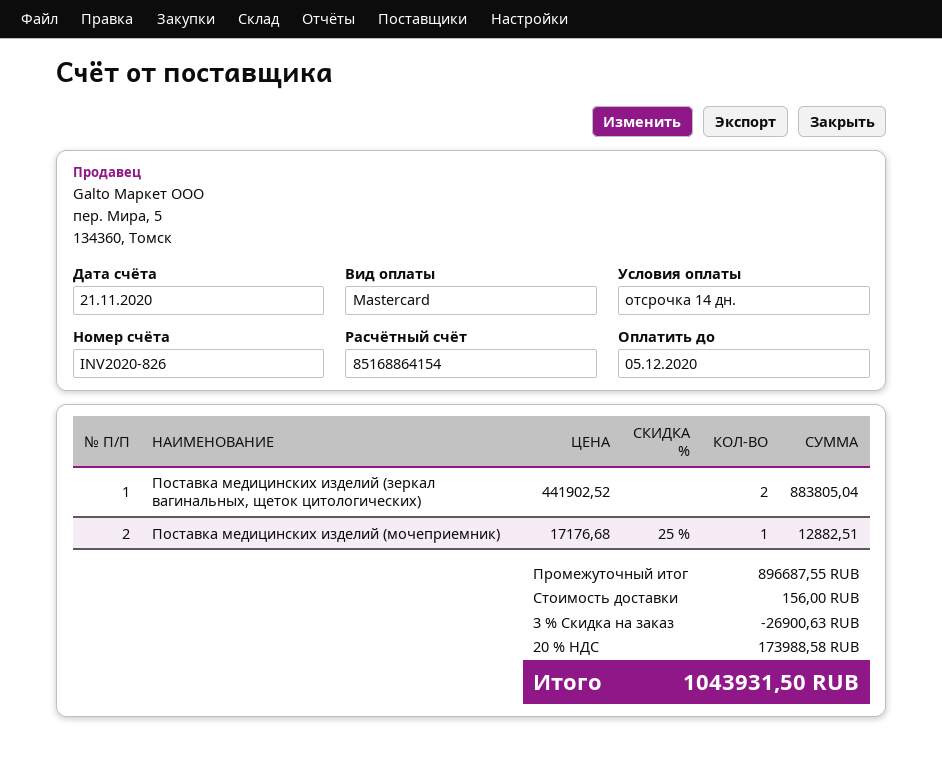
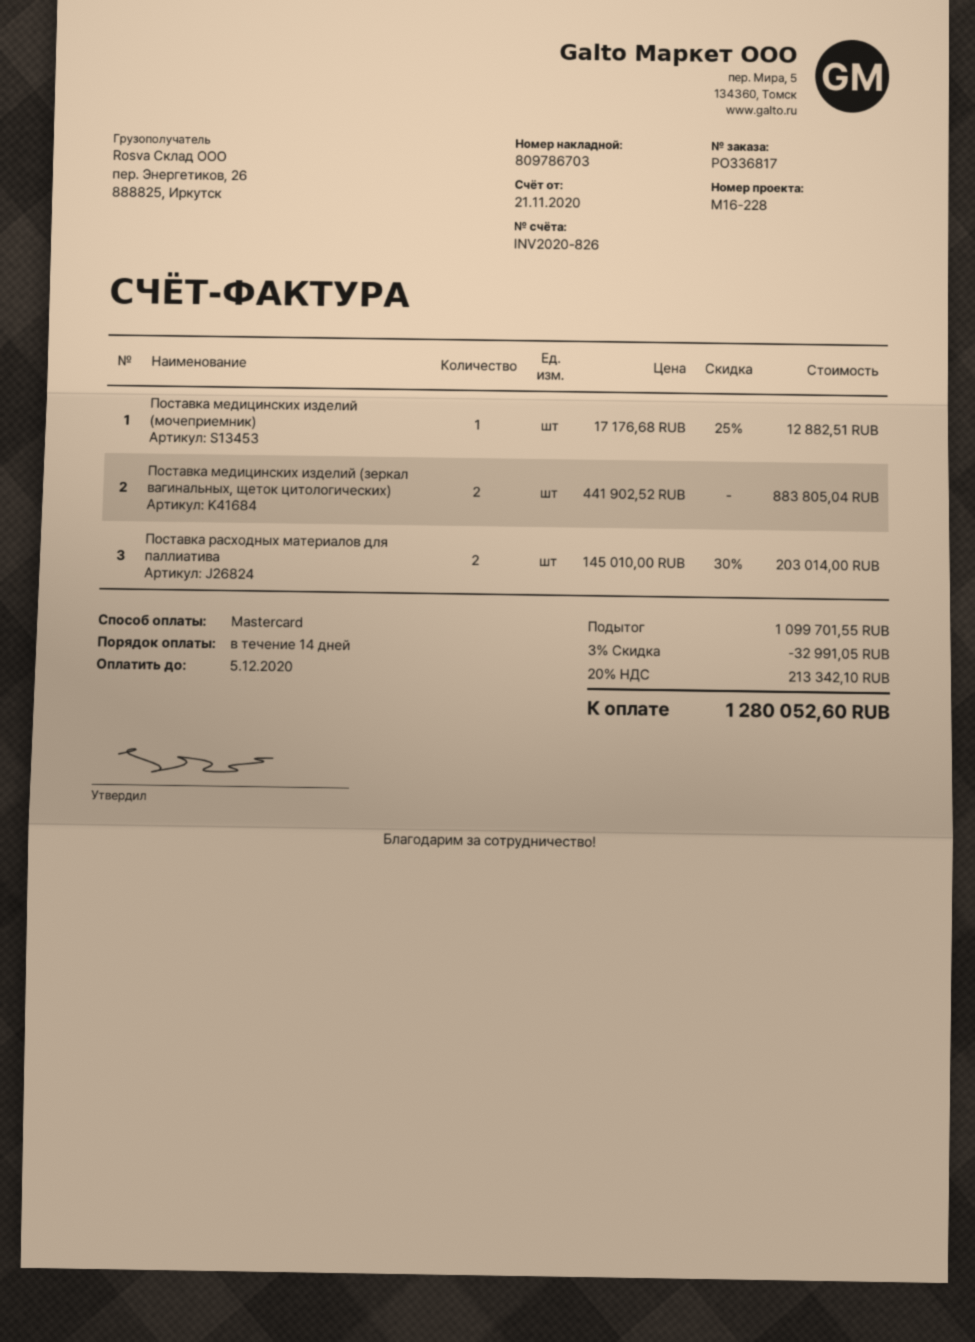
Поставка расходных материалов для паллиатива: none -> 2 x 145010.00 - 30% = 203014.00
subtotal: 896687.55 -> 1099701.55
discount: 3% = 26900.63 -> 3% = 32991.05
shipping: 156.00 -> none
tax: 20% = 173988.58 -> 20% = 213342.10
total: 1043931.50 -> 1280052.60

